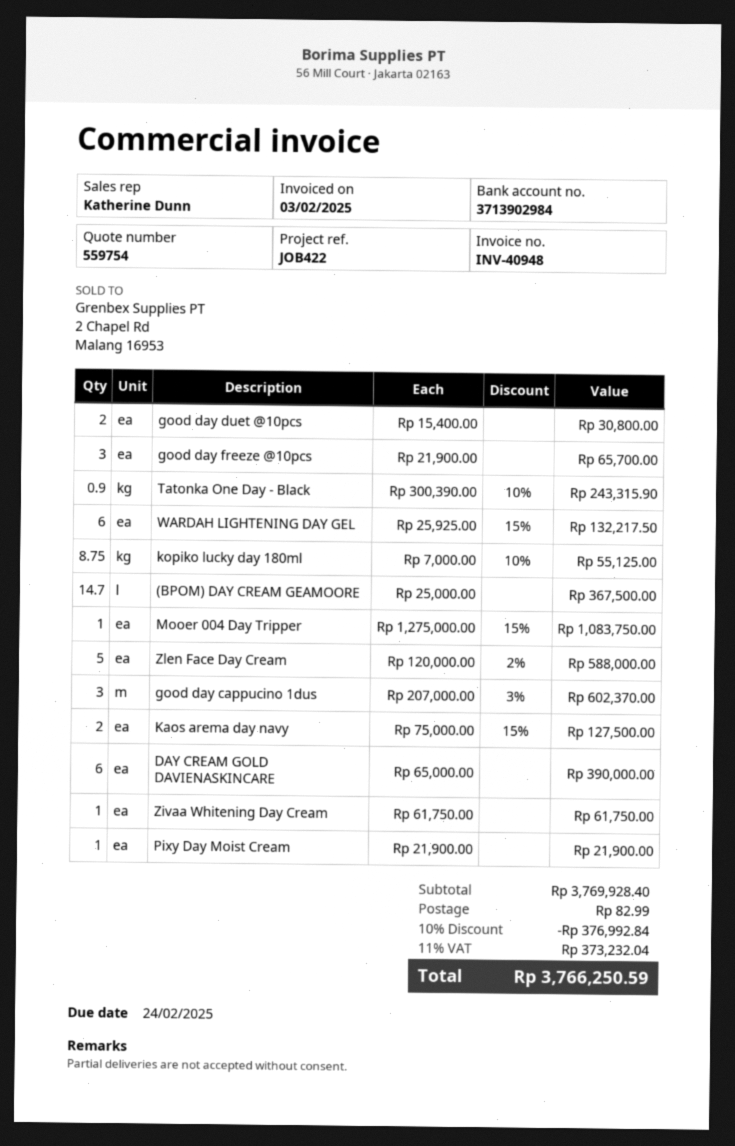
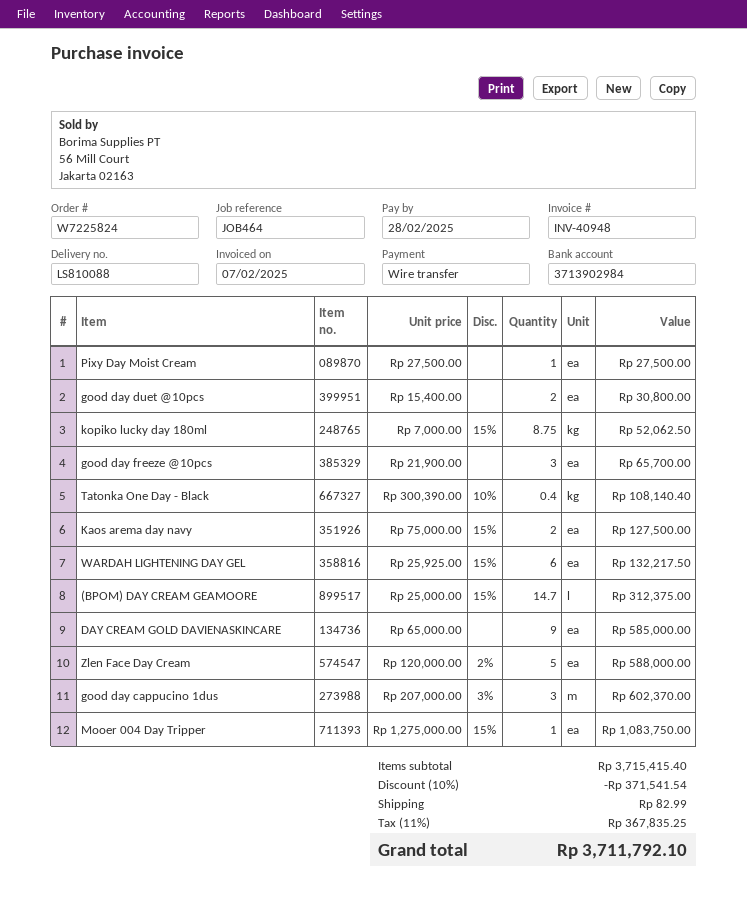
invoice date: 2025-02-03 -> 2025-02-07
due date: 2025-02-24 -> 2025-02-28
reference: JOB422 -> JOB464
Tatonka One Day - Black: 0.9 x 300390.00 - 10% = 243315.90 -> 0.4 x 300390.00 - 10% = 108140.40
kopiko lucky day 180ml: 8.75 x 7000.00 - 10% = 55125.00 -> 8.75 x 7000.00 - 15% = 52062.50
(BPOM) DAY CREAM GEAMOORE: 14.7 x 25000.00 = 367500.00 -> 14.7 x 25000.00 - 15% = 312375.00
DAY CREAM GOLD DAVIENASKINCARE: 6 x 65000.00 = 390000.00 -> 9 x 65000.00 = 585000.00
Zivaa Whitening Day Cream: 1 x 61750.00 = 61750.00 -> none
Pixy Day Moist Cream: 1 x 21900.00 = 21900.00 -> 1 x 27500.00 = 27500.00
subtotal: 3769928.40 -> 3715415.40
discount: 10% = 376992.84 -> 10% = 371541.54
tax: 11% = 373232.04 -> 11% = 367835.25
total: 3766250.59 -> 3711792.10

